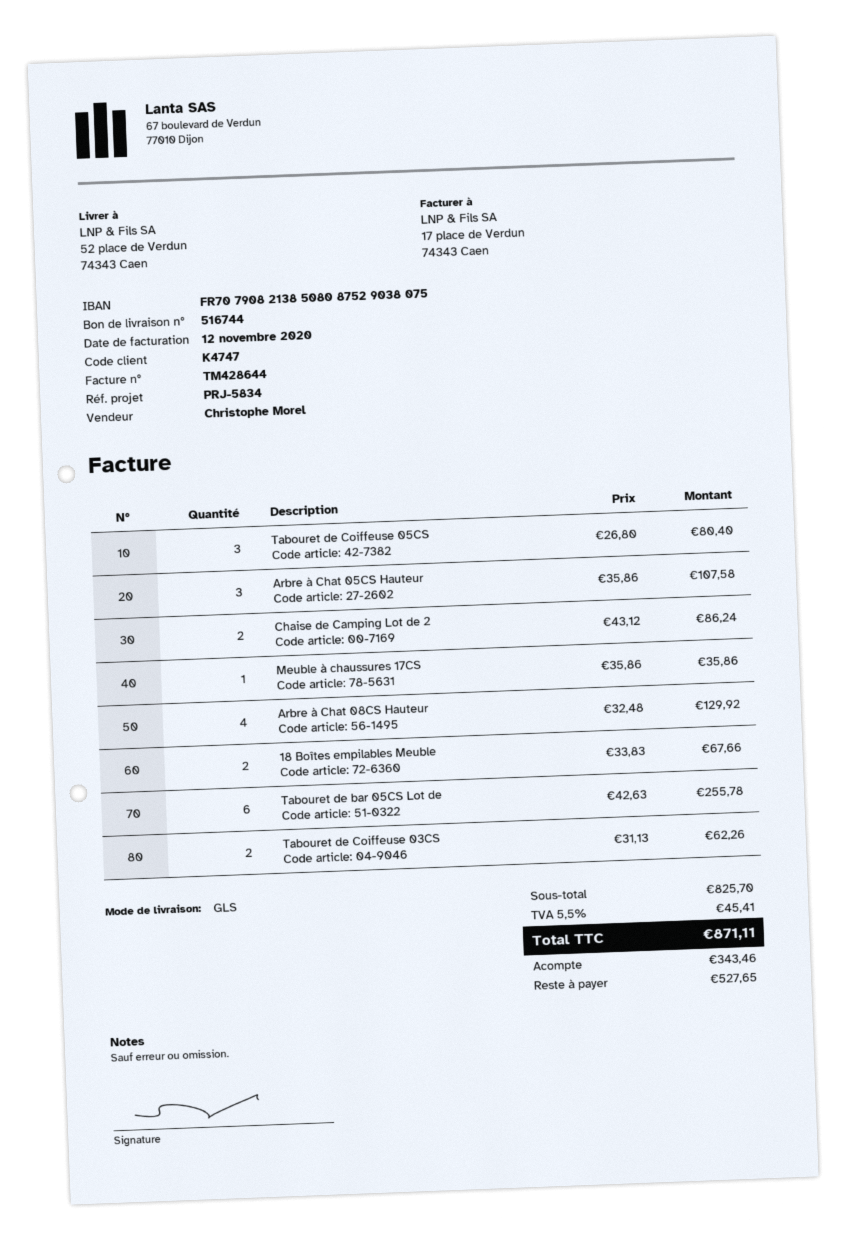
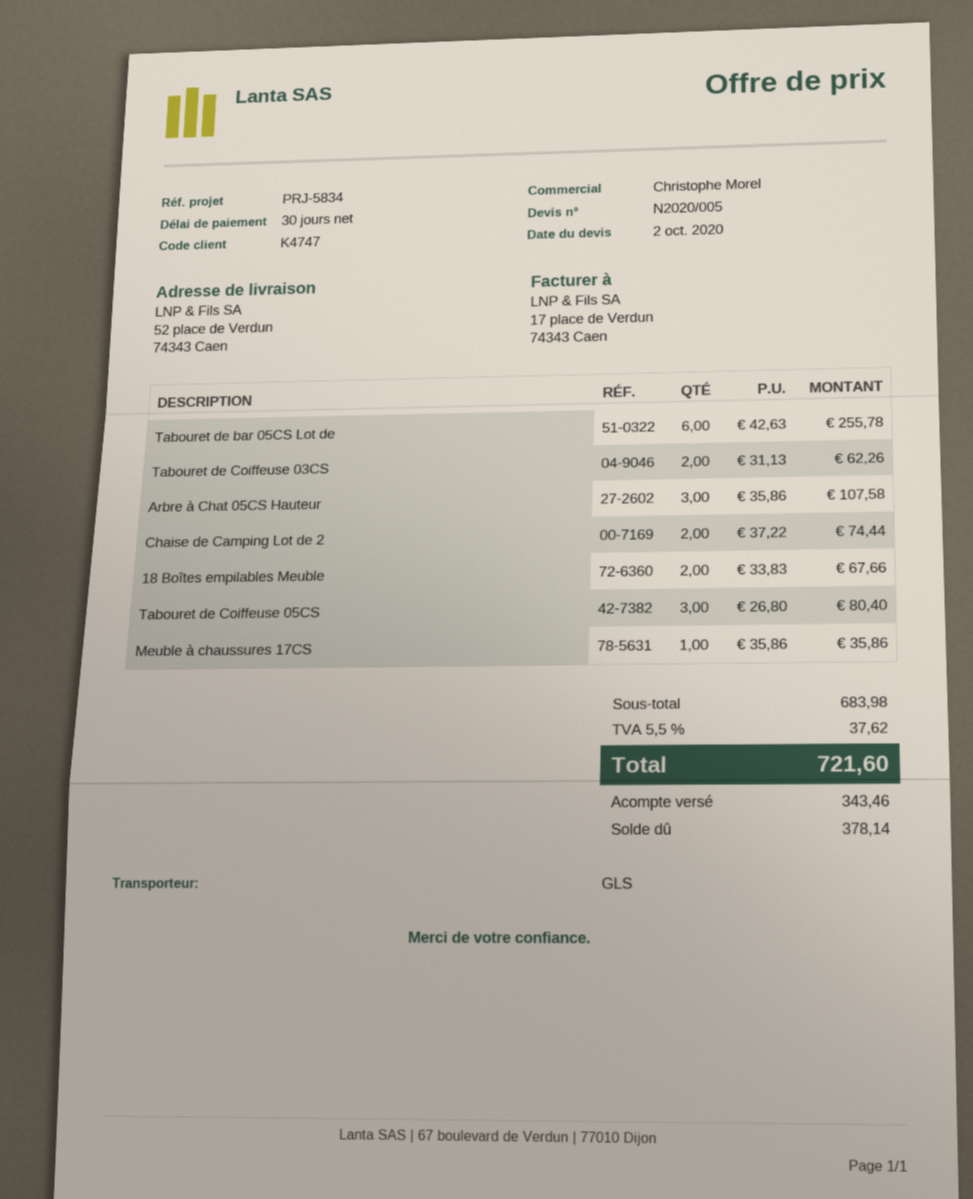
Chaise de Camping Lot de 2: 2 x 43.12 = 86.24 -> 2 x 37.22 = 74.44
Arbre à Chat 08CS Hauteur: 4 x 32.48 = 129.92 -> none
subtotal: 825.70 -> 683.98
tax: 5.5% = 45.41 -> 5.5% = 37.62
total: 871.11 -> 721.60
balance: 527.65 -> 378.14

